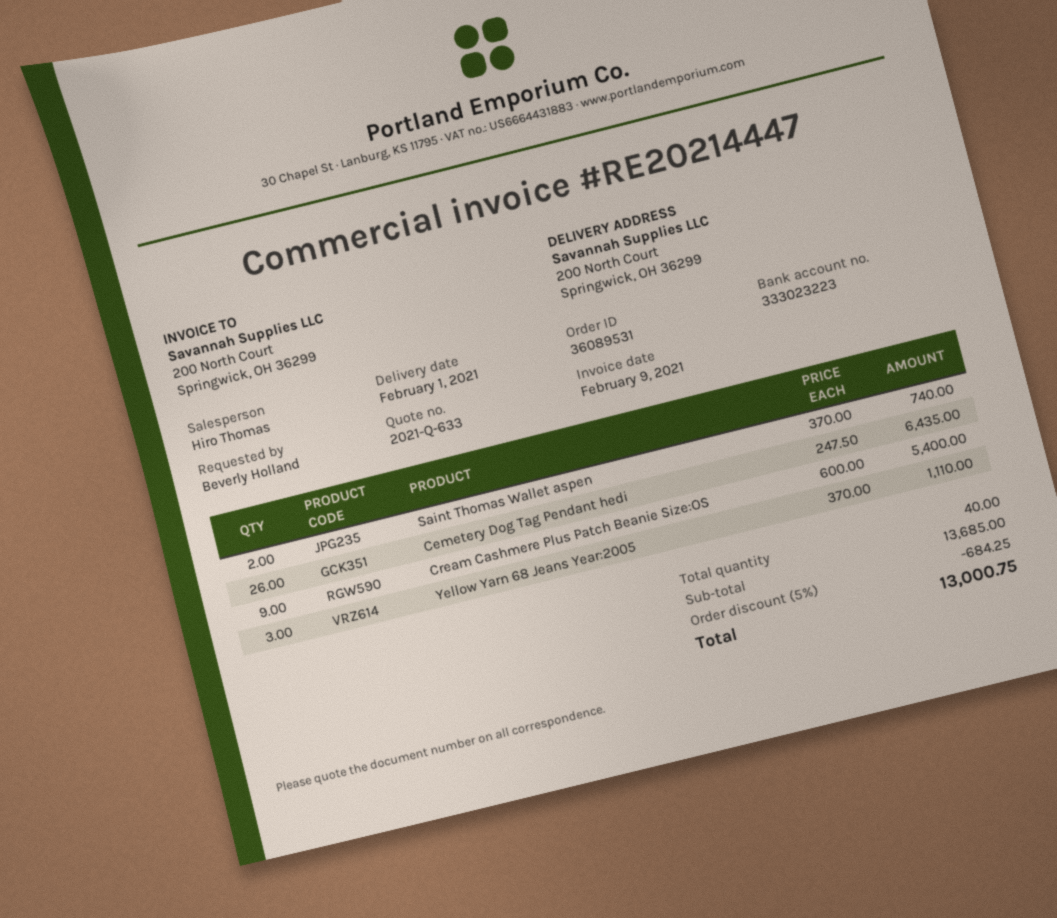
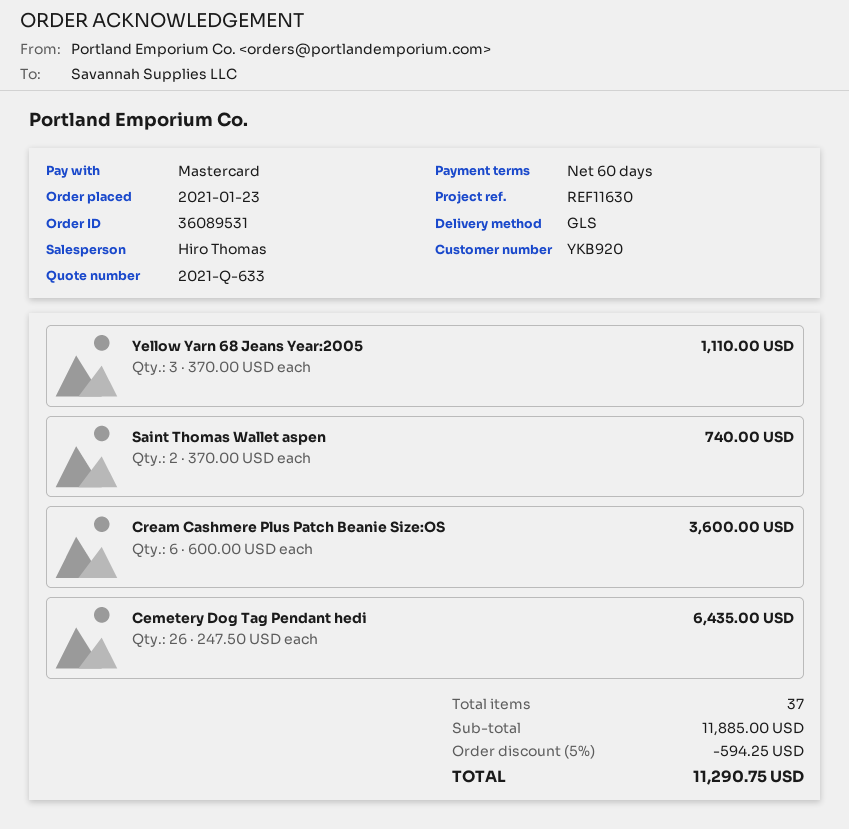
Cream Cashmere Plus Patch Beanie Size:OS: 9 x 600.00 = 5400.00 -> 6 x 600.00 = 3600.00
total quantity: 40 -> 37
subtotal: 13685.00 -> 11885.00
discount: 5% = 684.25 -> 5% = 594.25
total: 13000.75 -> 11290.75

